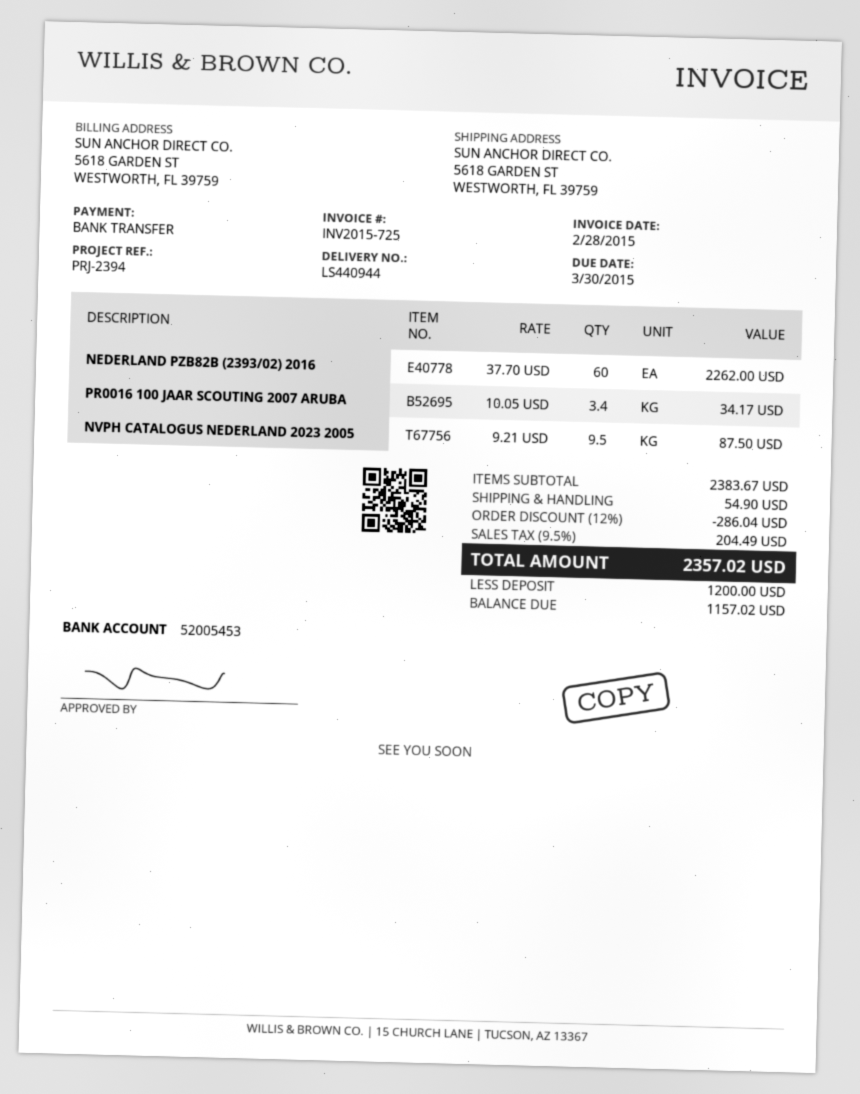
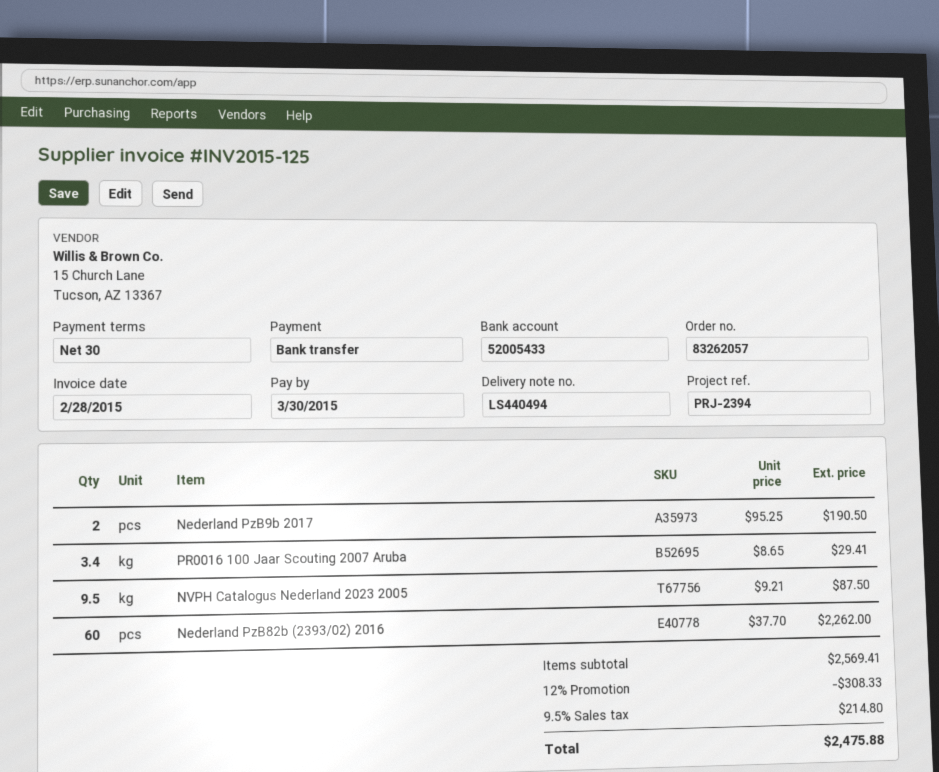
delivery note number: LS440944 -> LS440494
invoice number: INV2015-725 -> INV2015-125
bank account: 52005453 -> 52005433
PR0016 100 JAAR SCOUTING 2007 ARUBA: 3.4 x 10.05 = 34.17 -> 3.4 x 8.65 = 29.41
Nederland PzB9b 2017: none -> 2 x 95.25 = 190.50
subtotal: 2383.67 -> 2569.41
discount: 12% = 286.04 -> 12% = 308.33
shipping: 54.90 -> none
tax: 9.5% = 204.49 -> 9.5% = 214.80
total: 2357.02 -> 2475.88

